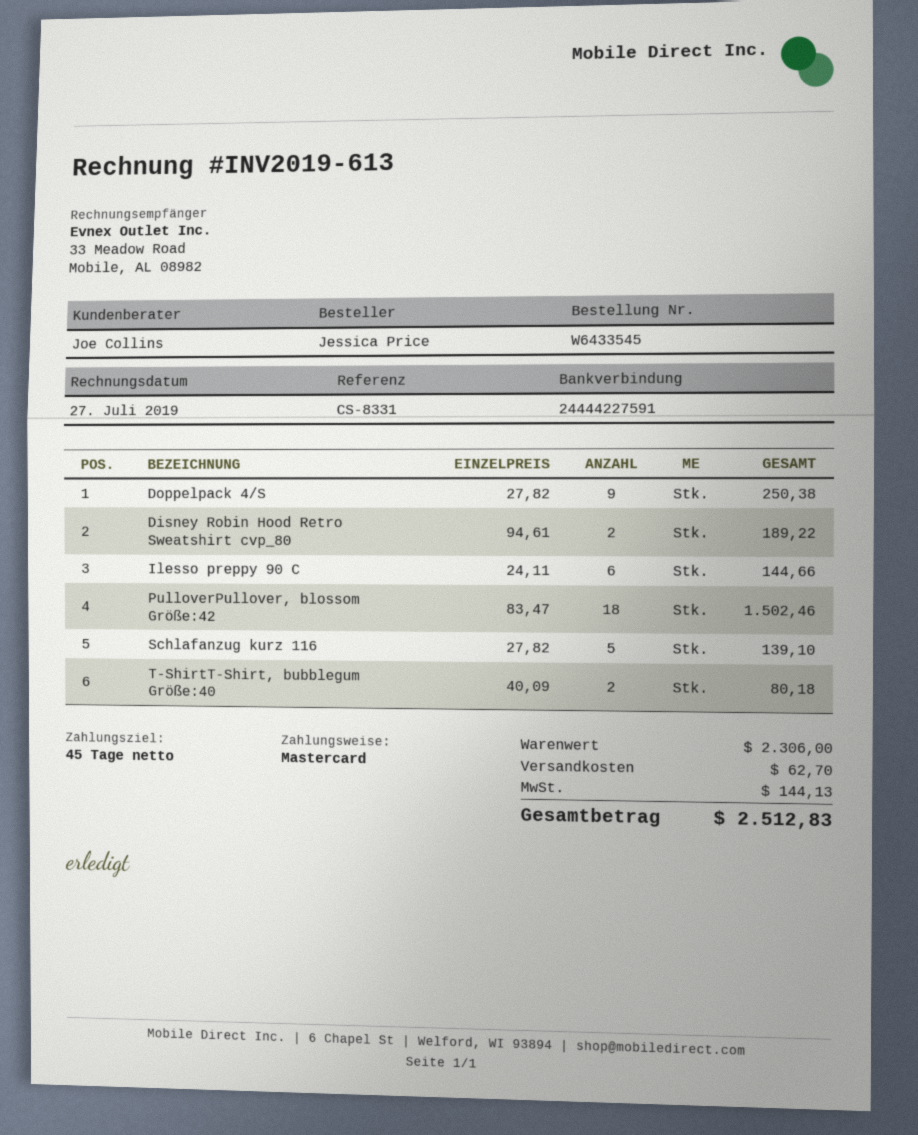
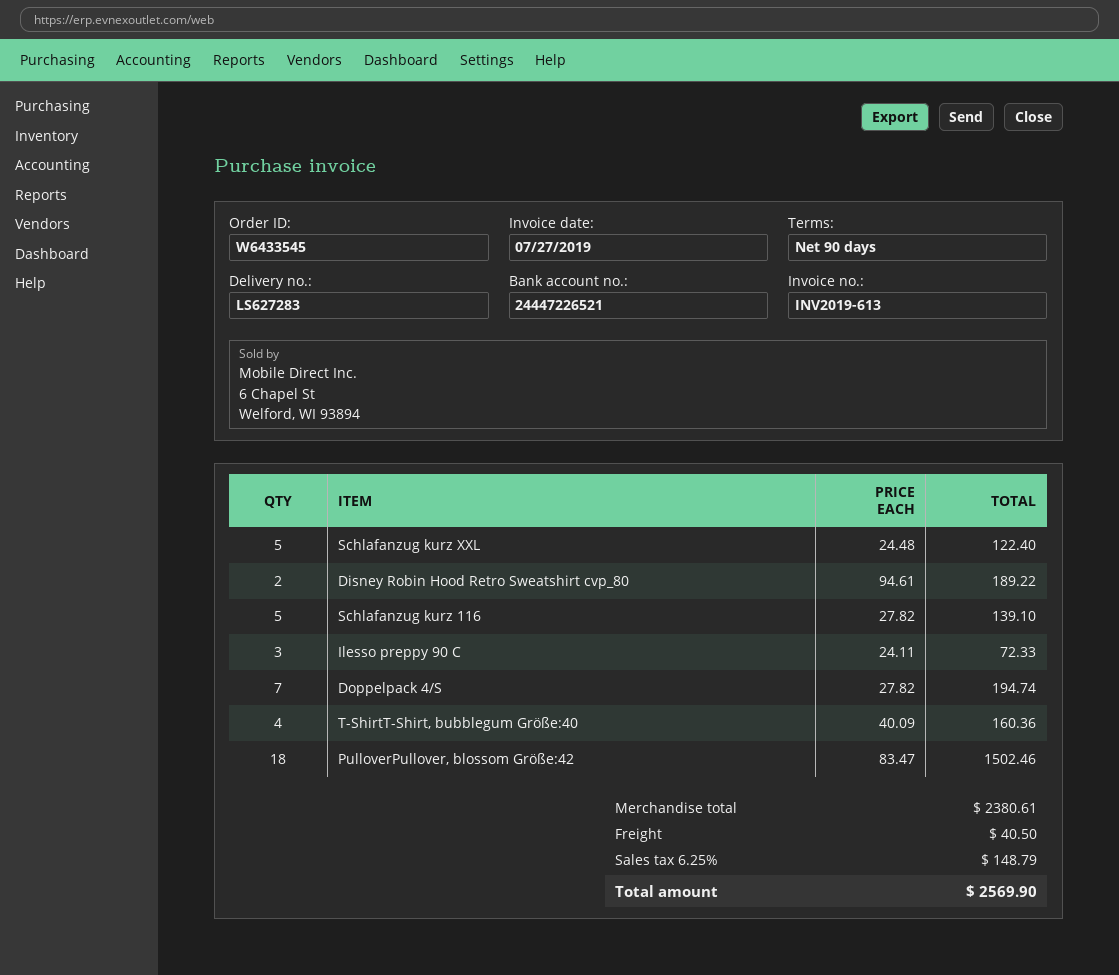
payment terms: 45 days -> 90 days
bank account: 24444227591 -> 24447226521
Doppelpack 4/S: 9 x 27.82 = 250.38 -> 7 x 27.82 = 194.74
Ilesso preppy 90 C: 6 x 24.11 = 144.66 -> 3 x 24.11 = 72.33
T-ShirtT-Shirt, bubblegum Größe:40: 2 x 40.09 = 80.18 -> 4 x 40.09 = 160.36
Schlafanzug kurz XXL: none -> 5 x 24.48 = 122.40
subtotal: 2306.00 -> 2380.61
shipping: 62.70 -> 40.50
tax: 144.13 -> 148.79
total: 2512.83 -> 2569.90

